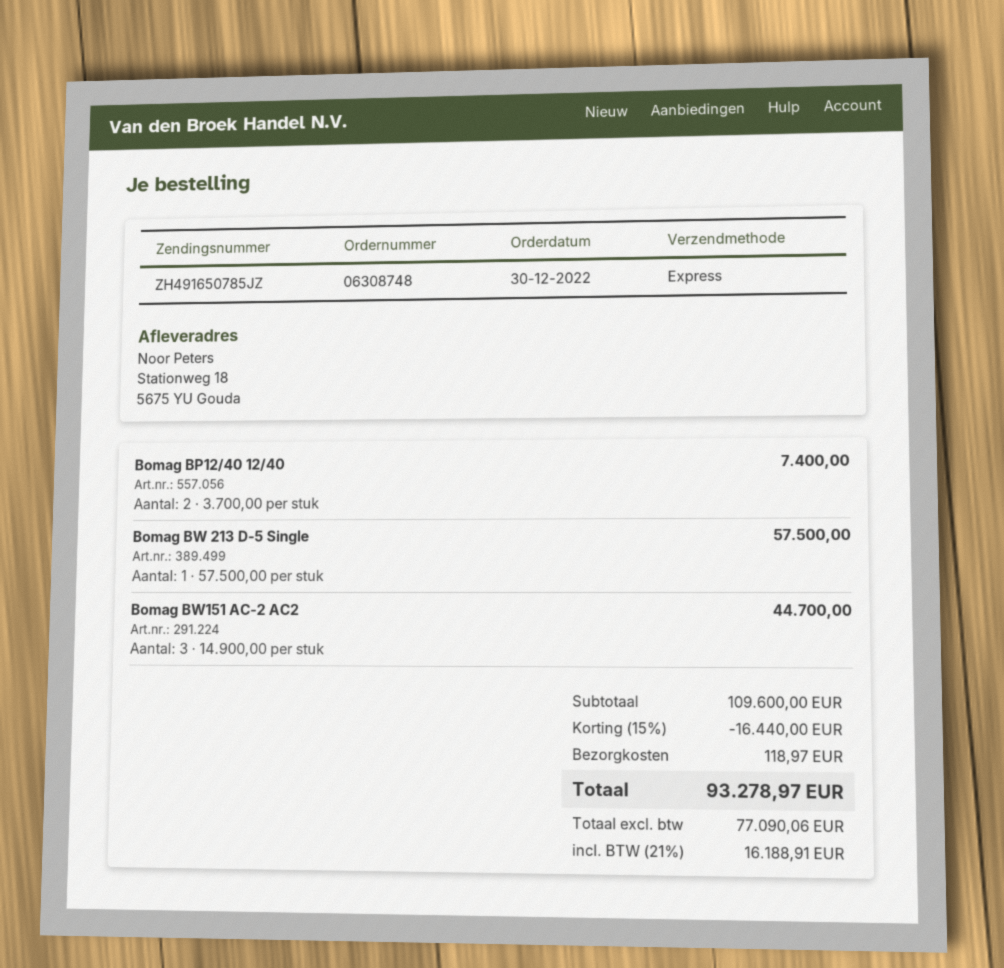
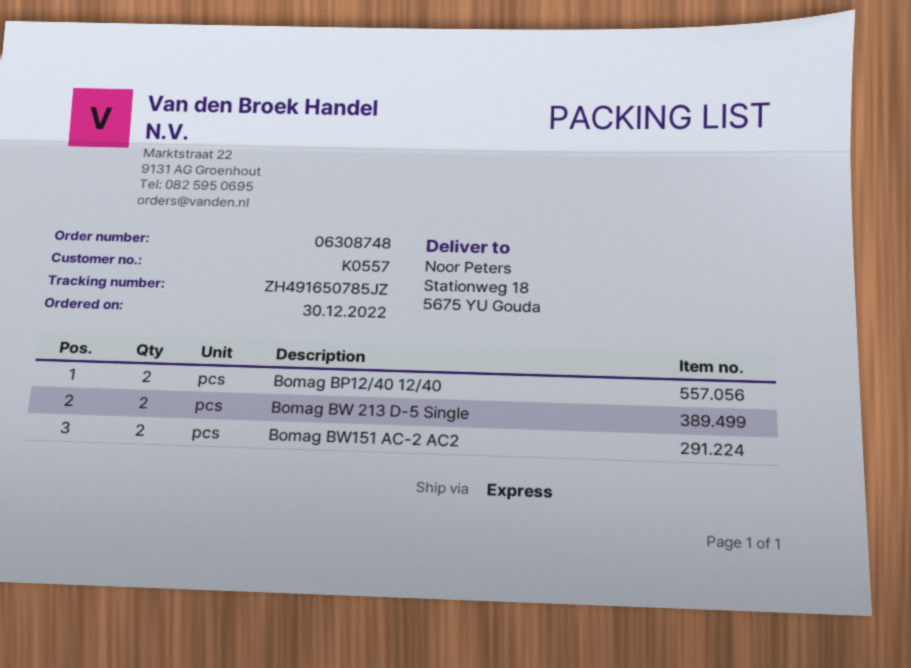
Bomag BW 213 D-5 Single: 1 -> 2
Bomag BW151 AC-2 AC2: 3 -> 2

